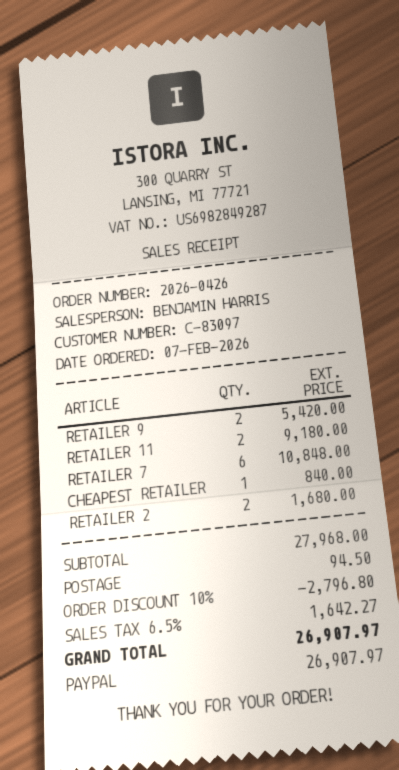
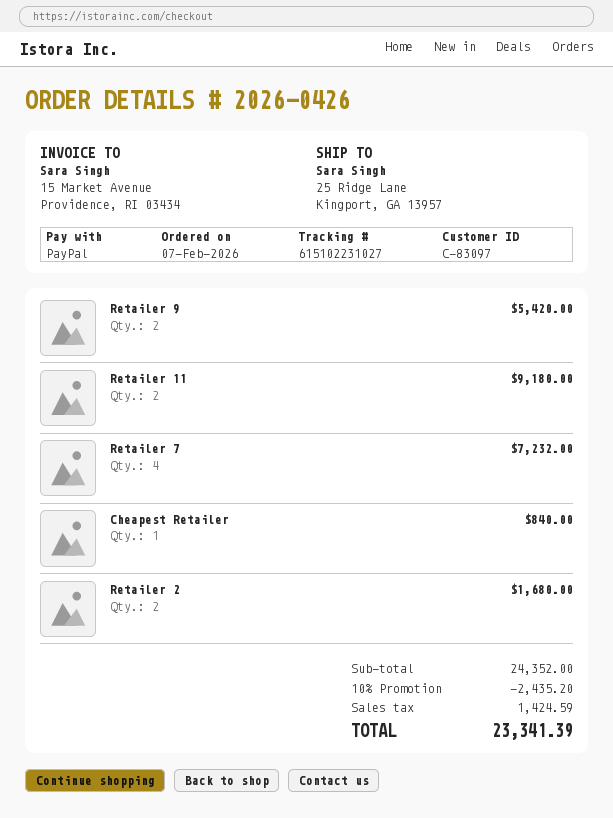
RETAILER 7: 6 for 10848.00 -> 4 for 7232.00
subtotal: 27968.00 -> 24352.00
discount: 10% = 2796.80 -> 10% = 2435.20
shipping: 94.50 -> none
tax: 1642.27 -> 1424.59
total: 26907.97 -> 23341.39

